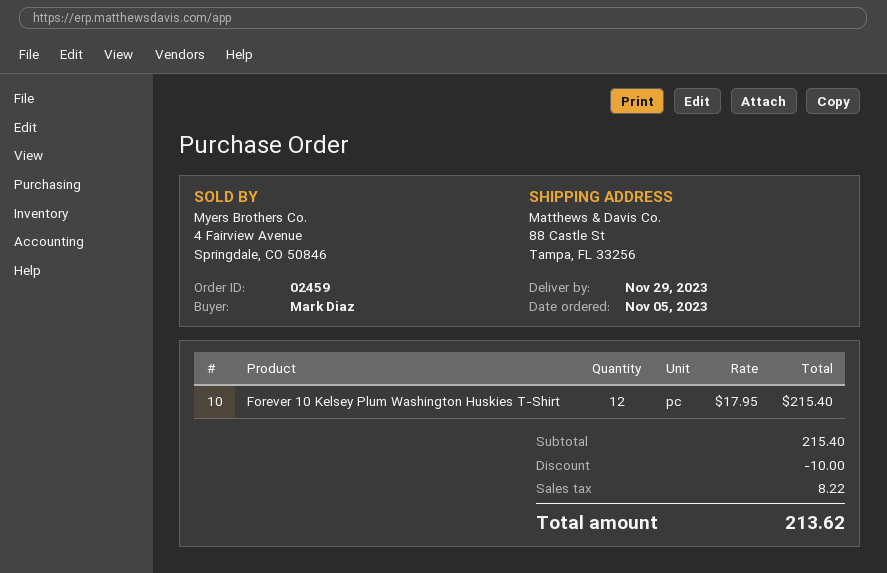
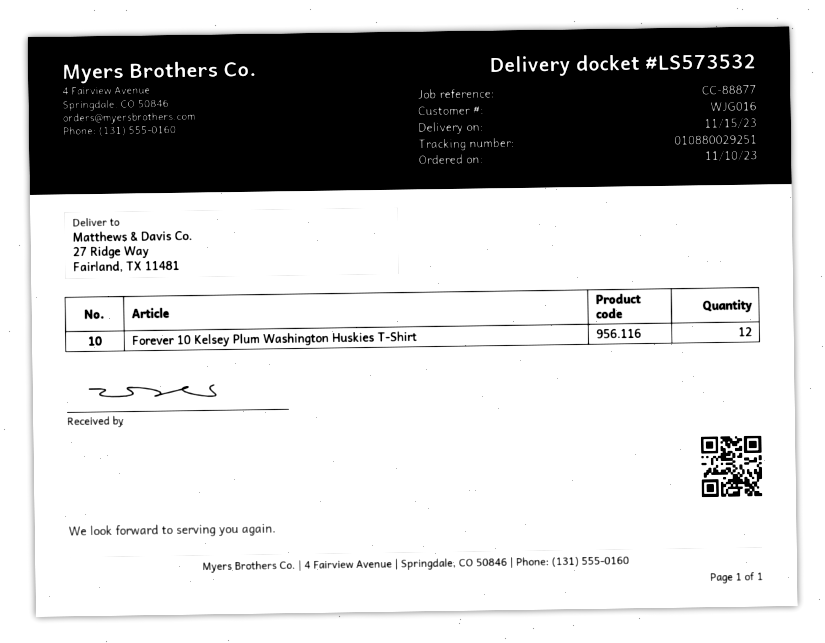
order date: 2023-11-05 -> 2023-11-10
delivery date: 2023-11-29 -> 2023-11-15
ship to: 88 Castle St, Tampa, FL 33256 -> 27 Ridge Way, Fairland, TX 11481

